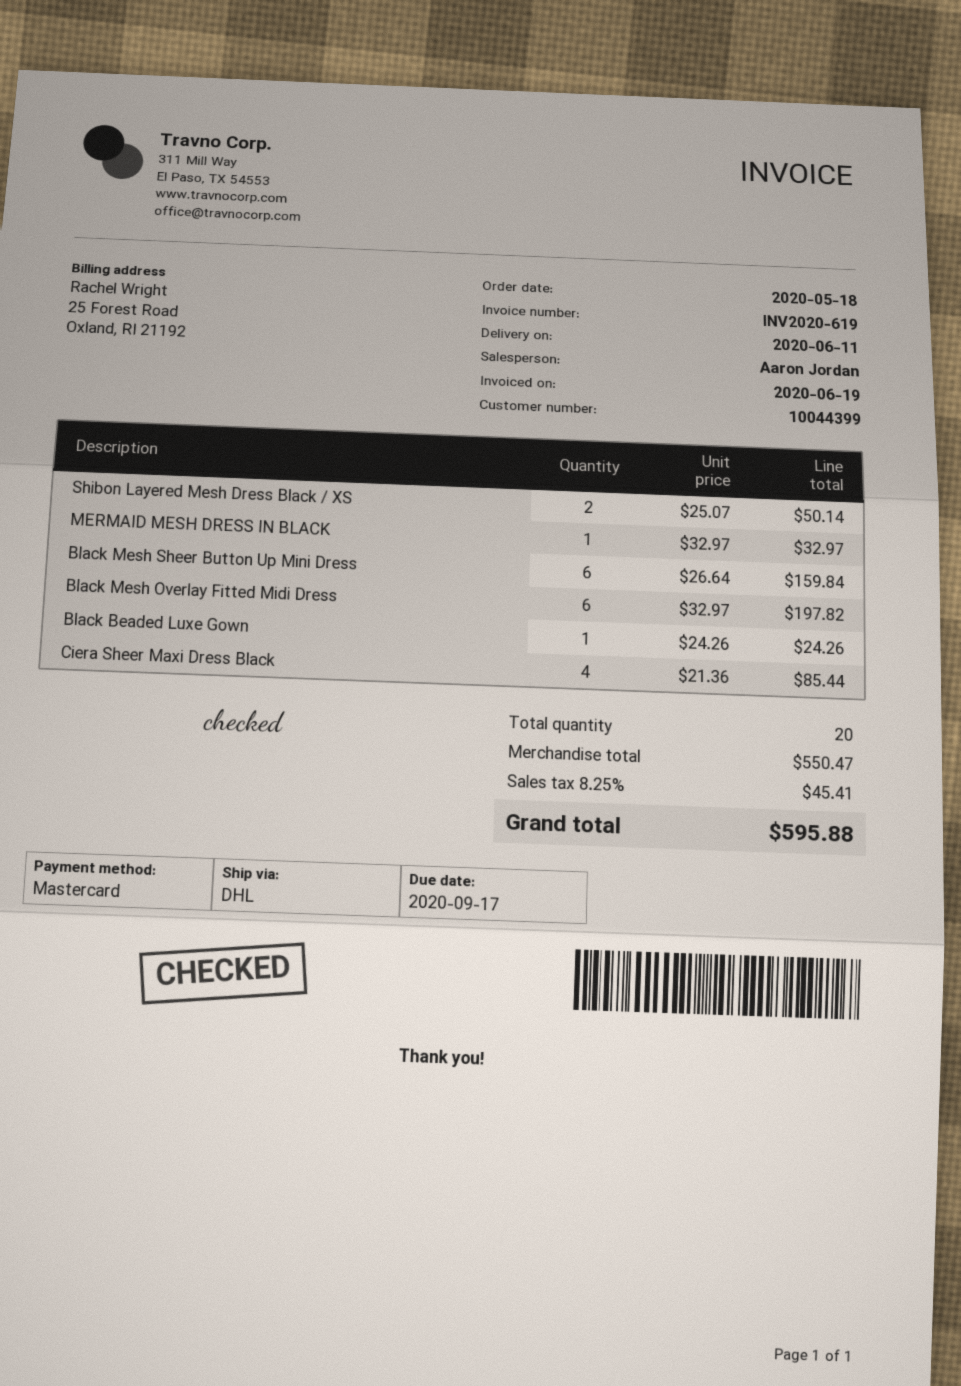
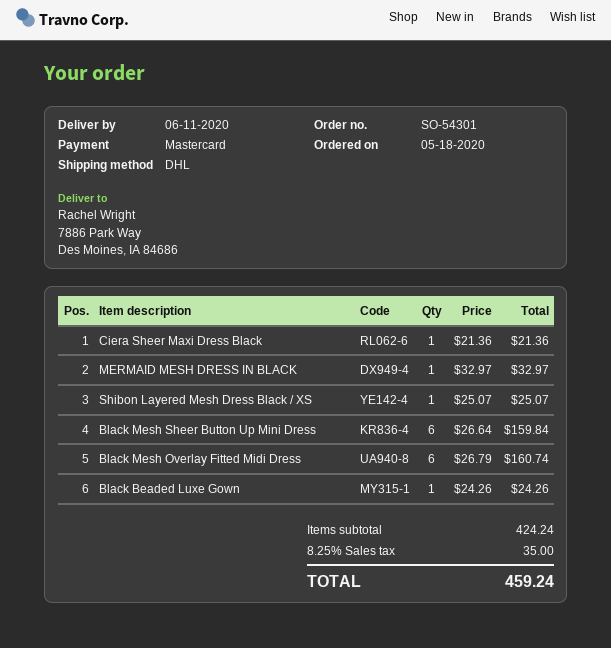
Shibon Layered Mesh Dress Black / XS: 2 x 25.07 = 50.14 -> 1 x 25.07 = 25.07
Black Mesh Overlay Fitted Midi Dress: 6 x 32.97 = 197.82 -> 6 x 26.79 = 160.74
Ciera Sheer Maxi Dress Black: 4 x 21.36 = 85.44 -> 1 x 21.36 = 21.36
subtotal: 550.47 -> 424.24
tax: 8.25% = 45.41 -> 8.25% = 35.00
total: 595.88 -> 459.24

